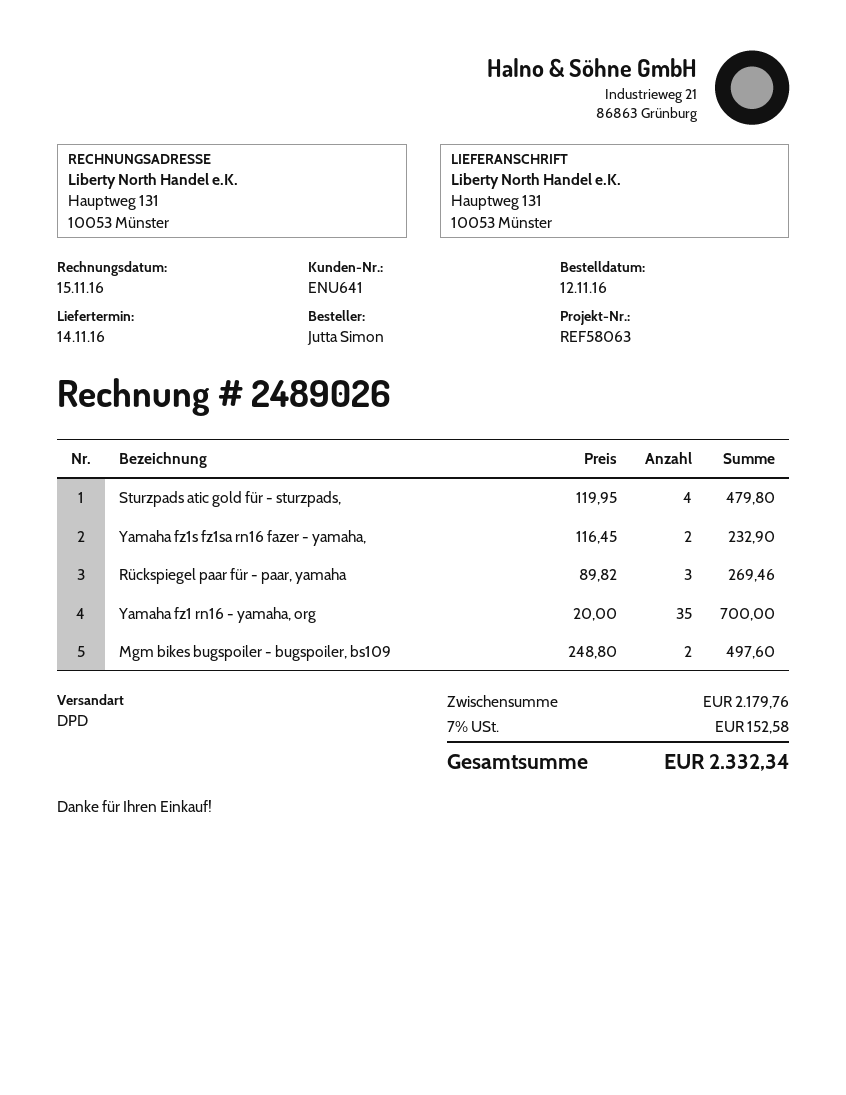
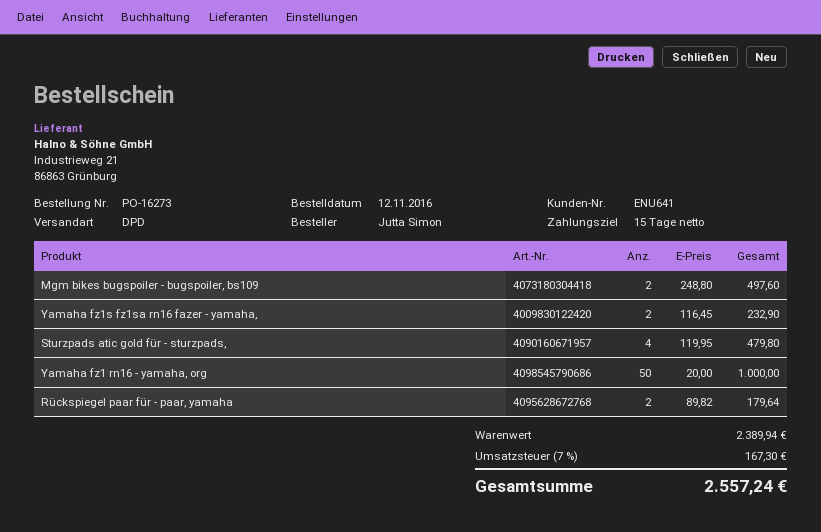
Rückspiegel paar für - paar, yamaha: 3 x 89.82 = 269.46 -> 2 x 89.82 = 179.64
Yamaha fz1 rn16 - yamaha, org: 35 x 20.00 = 700.00 -> 50 x 20.00 = 1000.00
subtotal: 2179.76 -> 2389.94
tax: 7% = 152.58 -> 7% = 167.30
total: 2332.34 -> 2557.24

